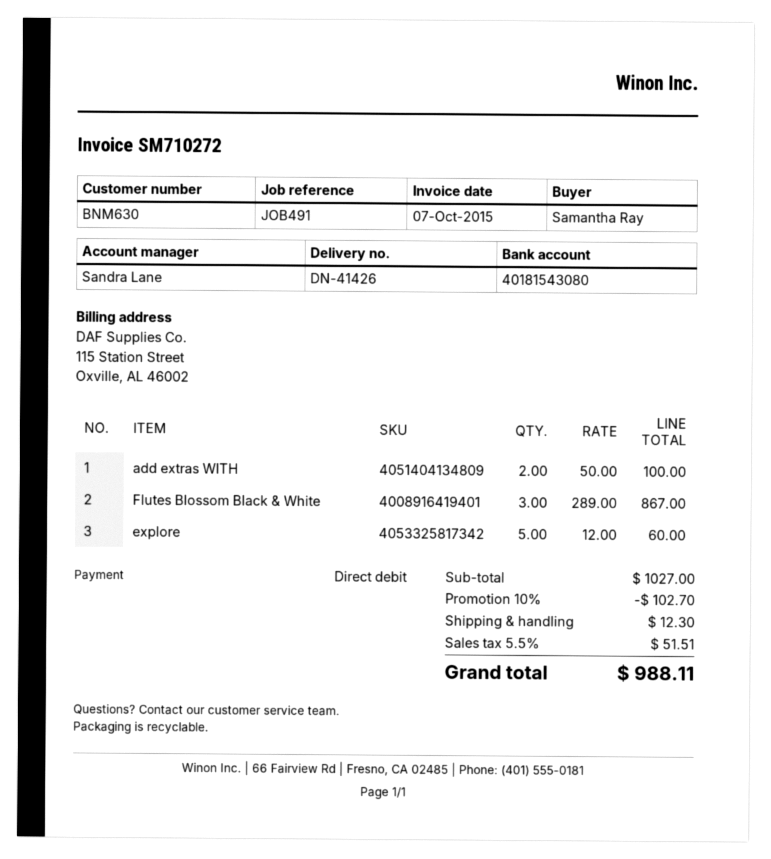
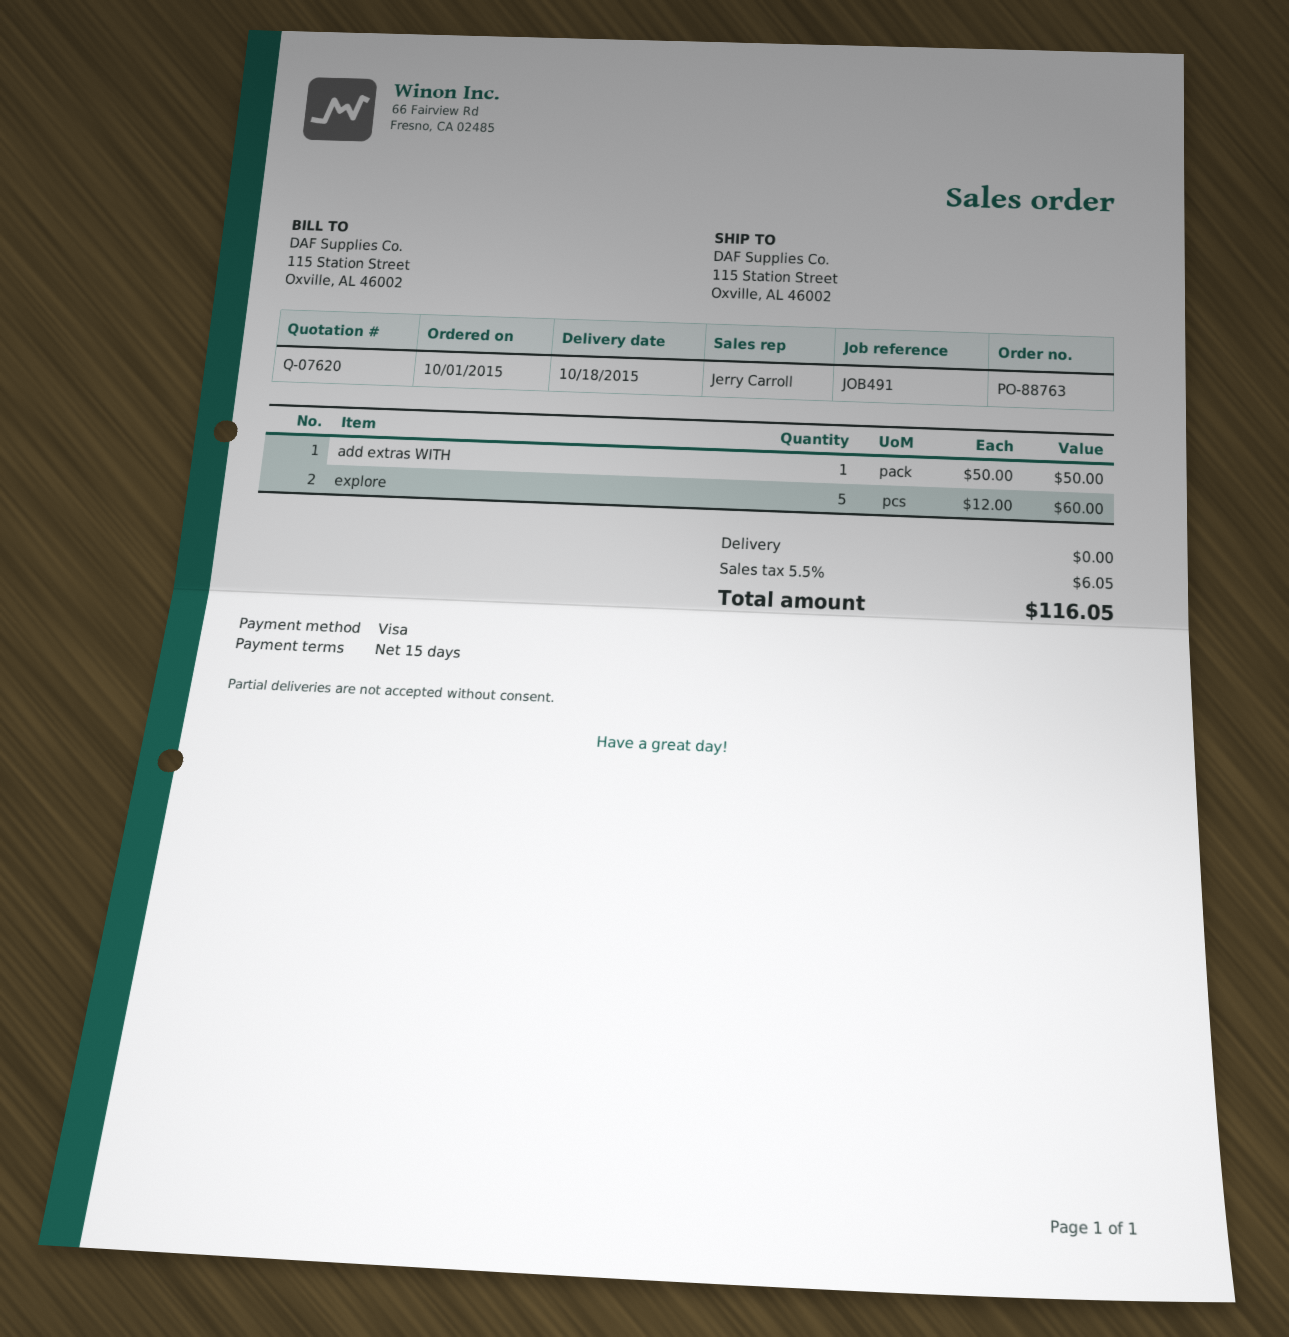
sales rep: Sandra Lane -> Jerry Carroll
payment method: direct debit -> Visa
add extras WITH: 2 x 50.00 = 100.00 -> 1 x 50.00 = 50.00
Flutes Blossom Black & White: 3 x 289.00 = 867.00 -> none
discount: 10% = 102.70 -> none
shipping: 12.30 -> 0.00
tax: 5.5% = 51.51 -> 5.5% = 6.05
total: 988.11 -> 116.05

